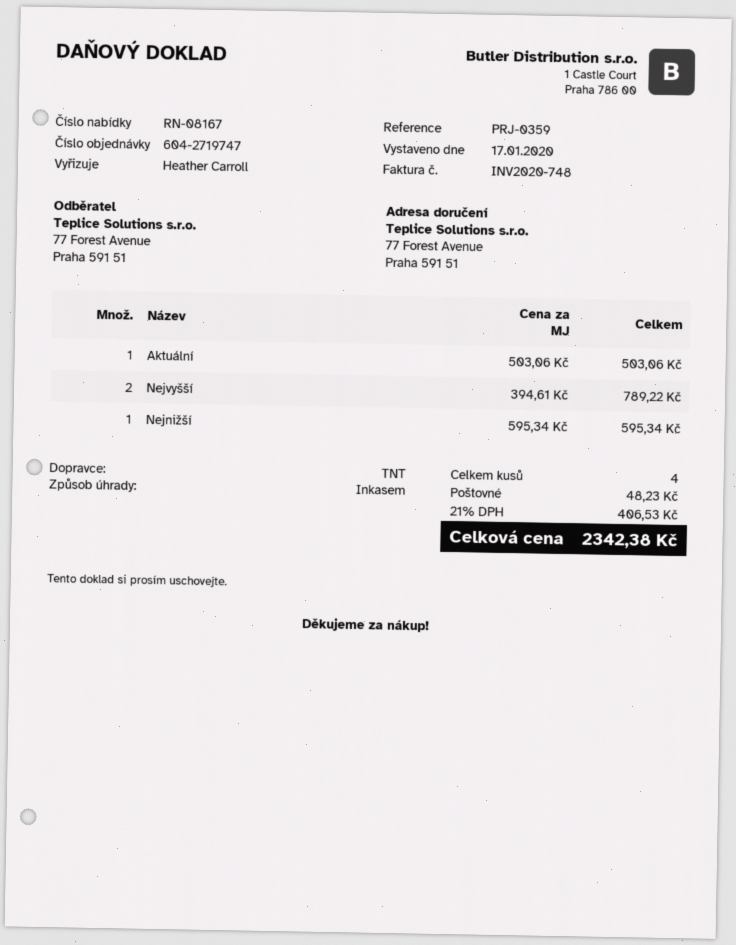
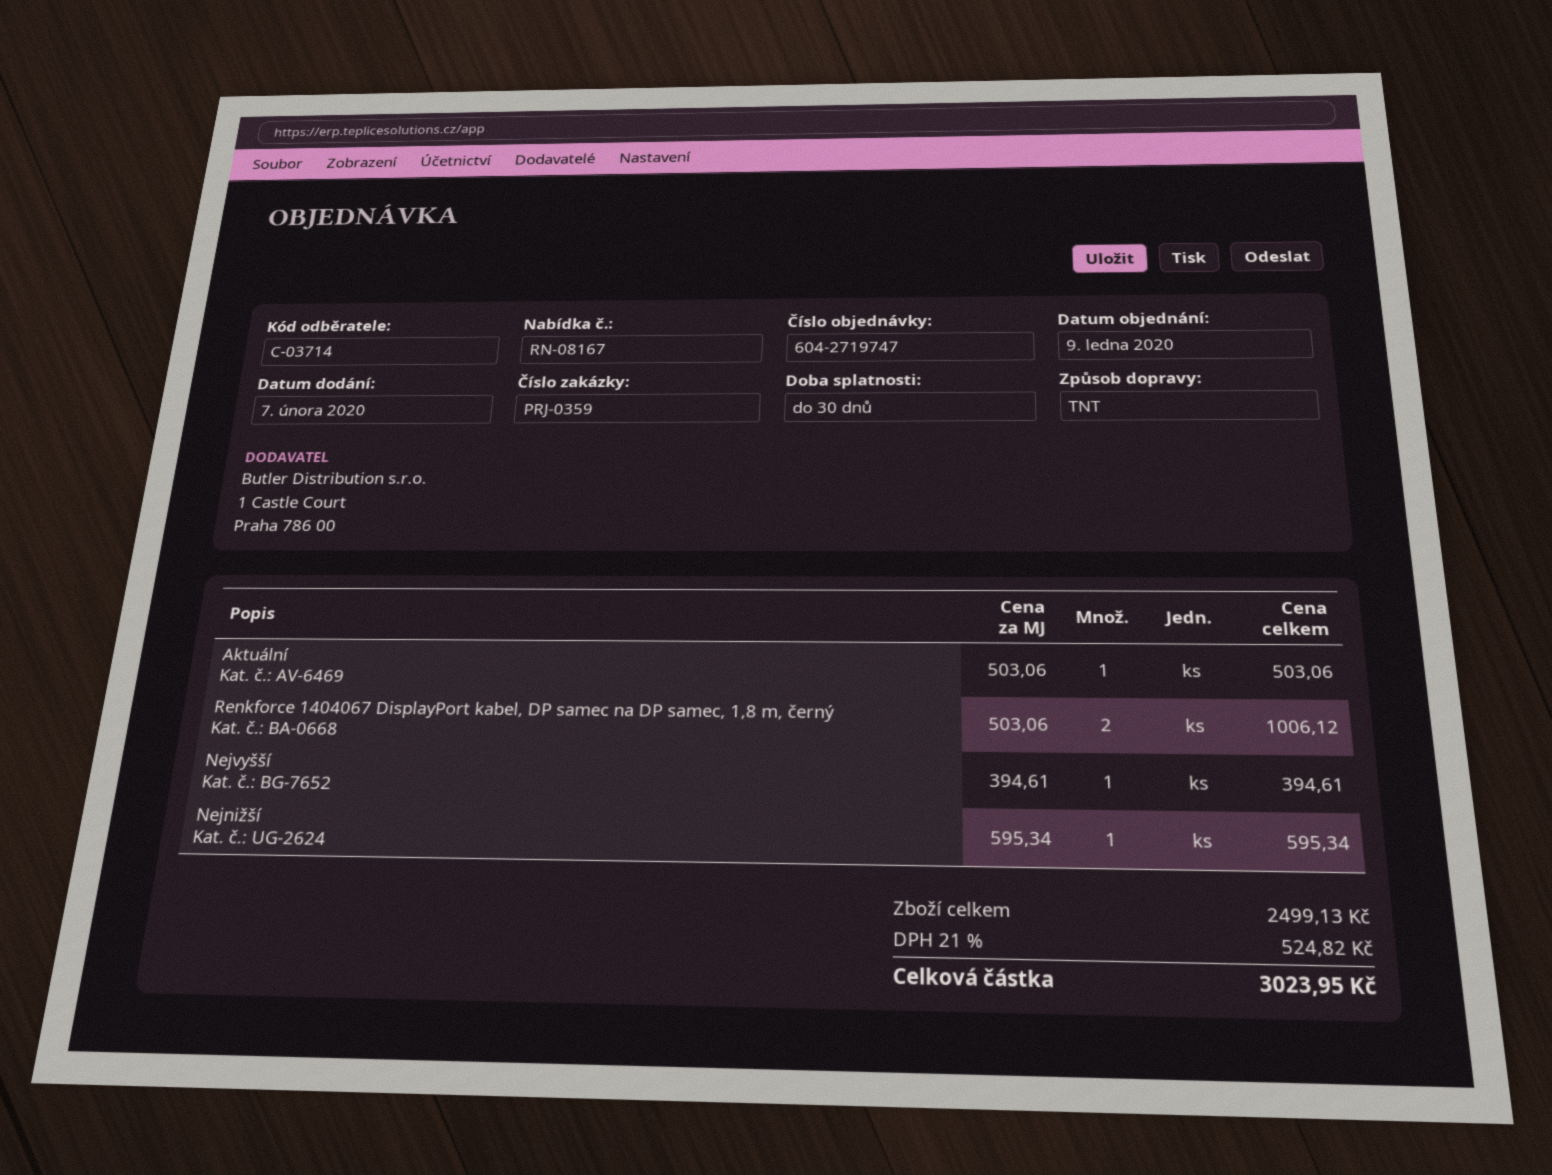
Nejvyšší: 2 x 394.61 = 789.22 -> 1 x 394.61 = 394.61
Renkforce 1404067 DisplayPort kabel, DP samec na DP samec, 1,8 m, černý: none -> 2 x 503.06 = 1006.12
shipping: 48.23 -> none
tax: 21% = 406.53 -> 21% = 524.82
total: 2342.38 -> 3023.95

